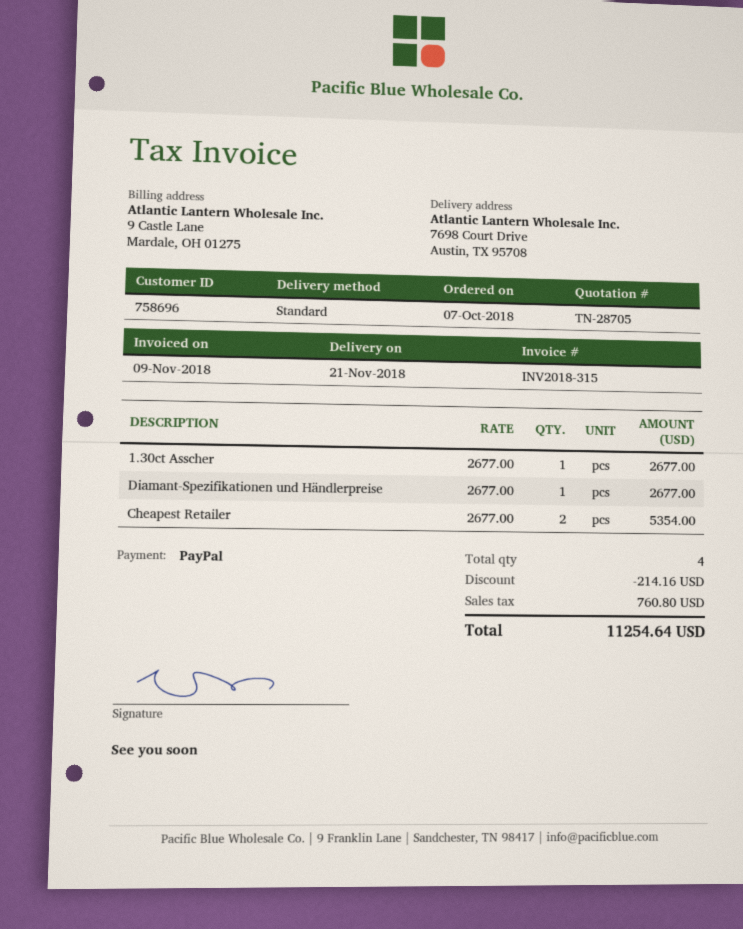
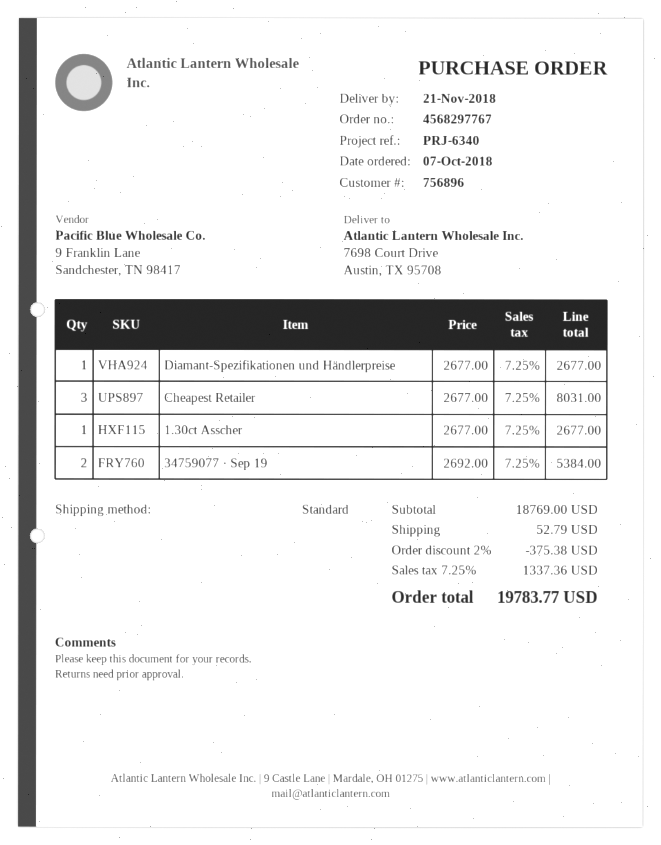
customer number: 758696 -> 756896
Cheapest Retailer: 2 x 2677.00 = 5354.00 -> 3 x 2677.00 = 8031.00
34759077 · Sep 19: none -> 2 x 2692.00 = 5384.00
discount: 214.16 -> 375.38
shipping: none -> 52.79
tax: 760.80 -> 1337.36
total: 11254.64 -> 19783.77

